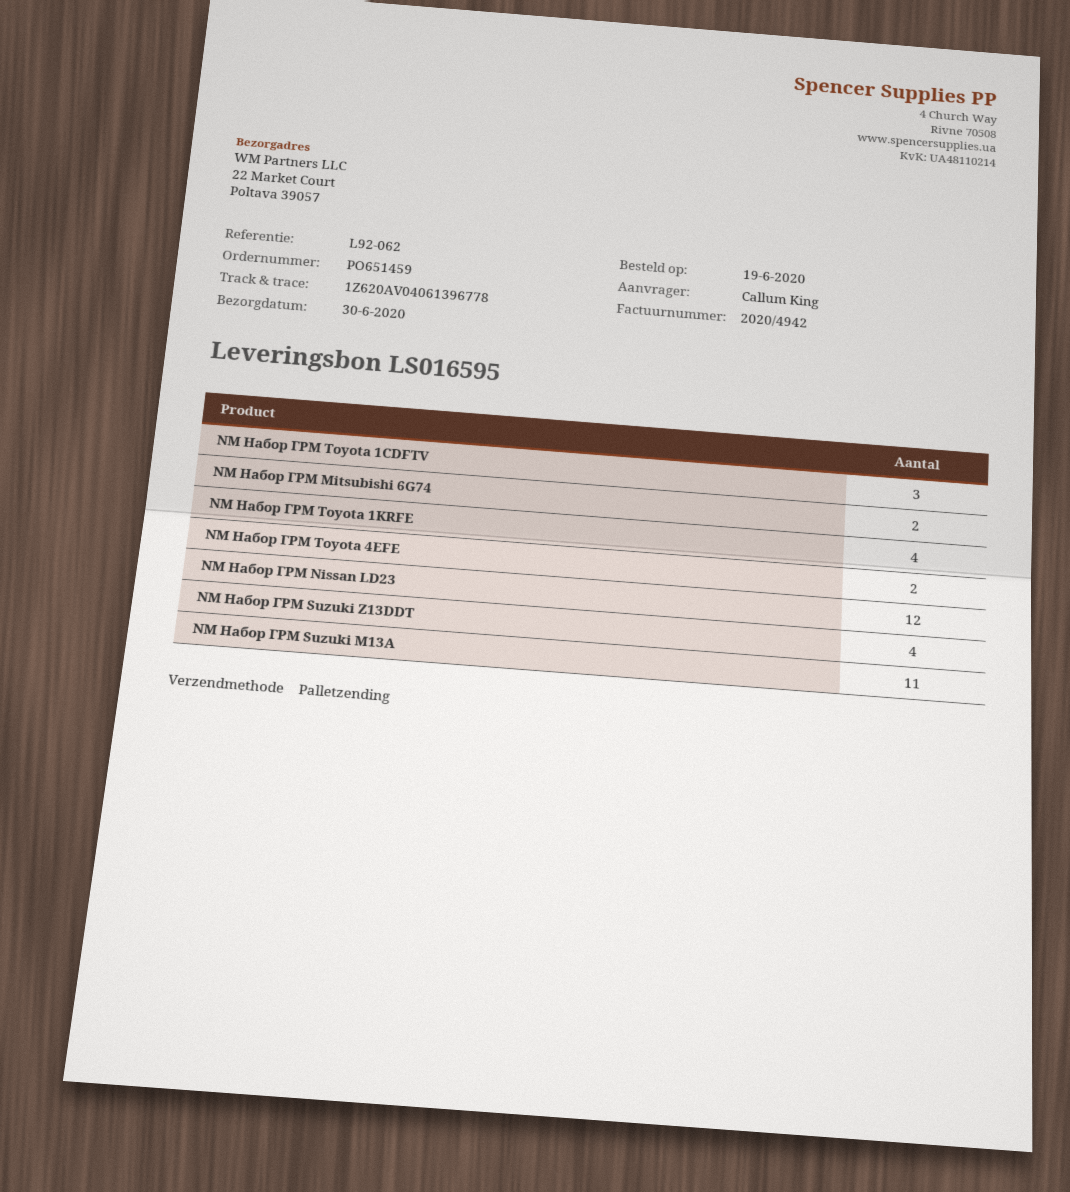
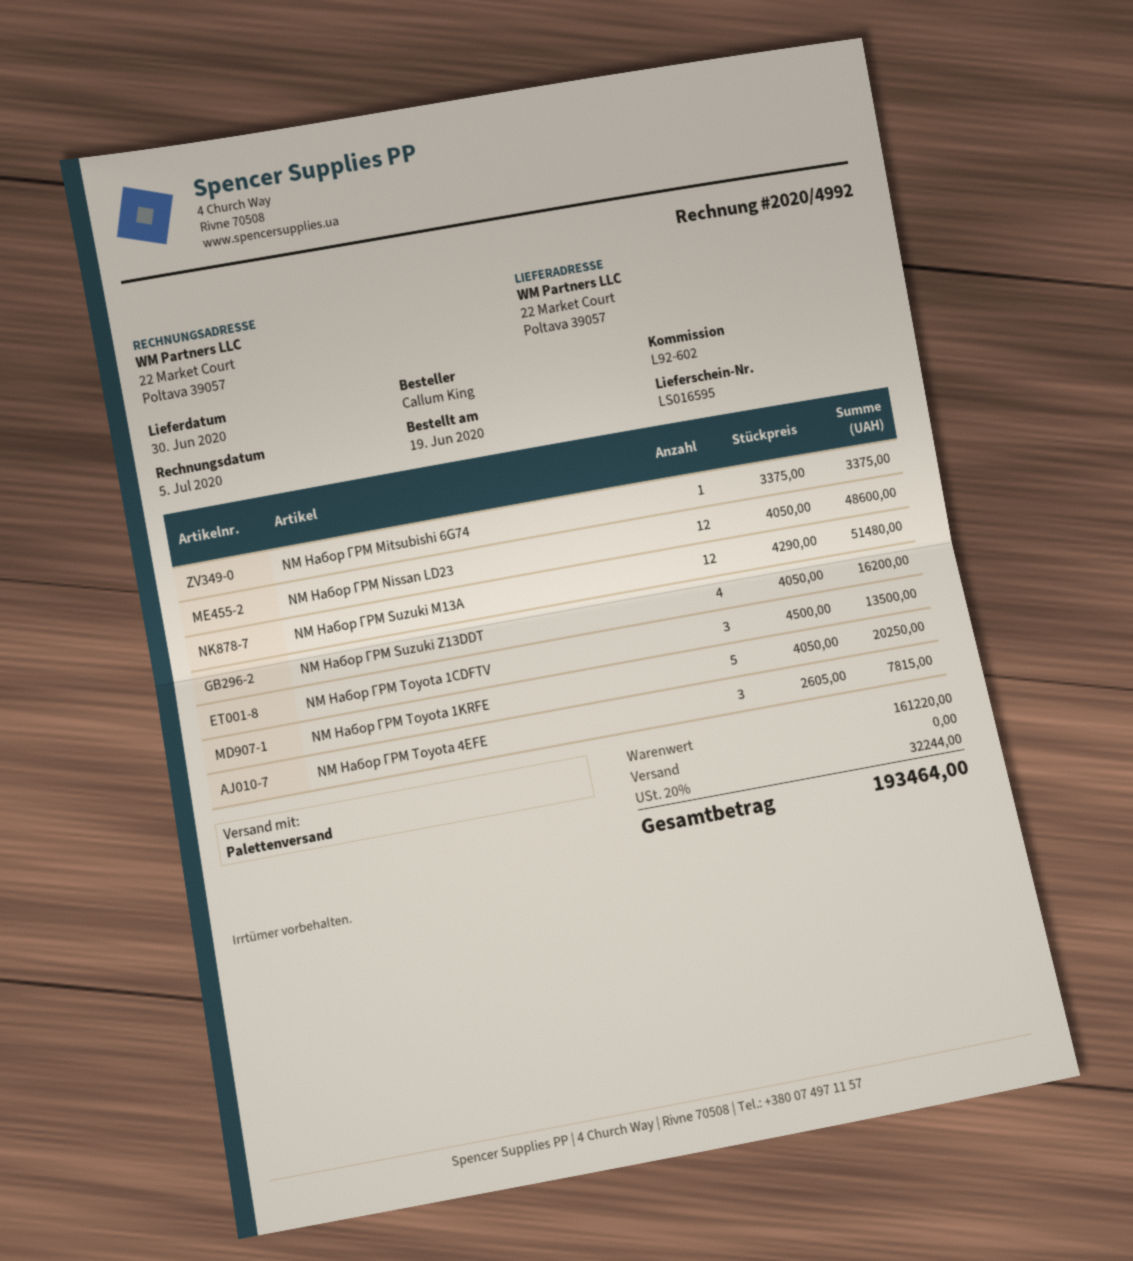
invoice number: 2020/4942 -> 2020/4992
reference: L92-062 -> L92-602
NM Набор ГРМ Mitsubishi 6G74: 2 -> 1
NM Набор ГРМ Toyota 1KRFE: 4 -> 5
NM Набор ГРМ Toyota 4EFE: 2 -> 3
NM Набор ГРМ Suzuki M13A: 11 -> 12

